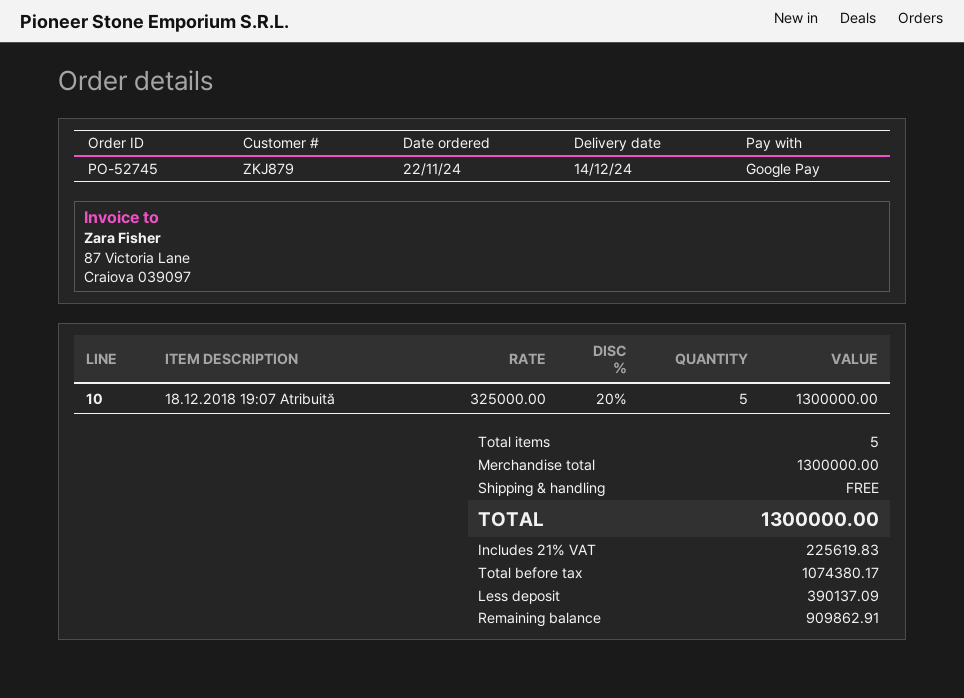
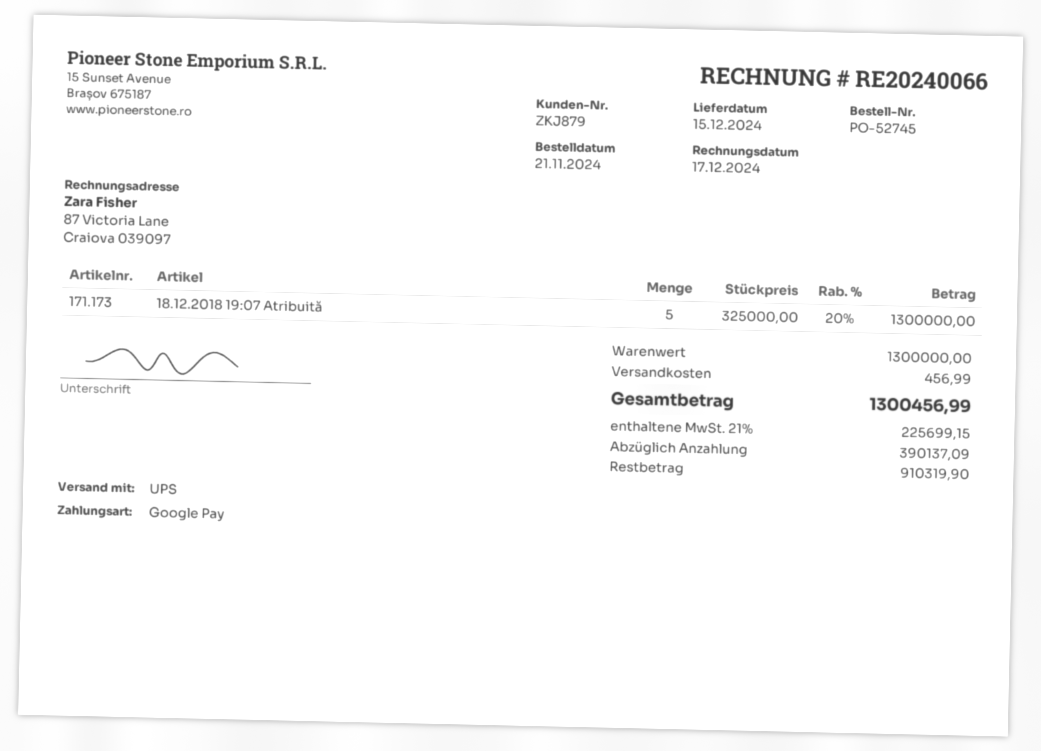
order date: 2024-11-22 -> 2024-11-21
delivery date: 2024-12-14 -> 2024-12-15
shipping: 0.00 -> 456.99
tax: 21% = 225619.83 -> 21% = 225699.15
total: 1300000.00 -> 1300456.99
balance: 909862.91 -> 910319.90

